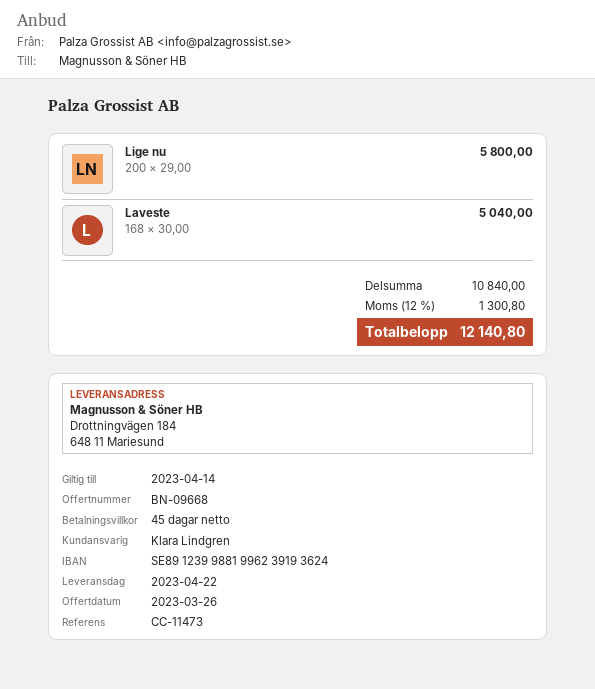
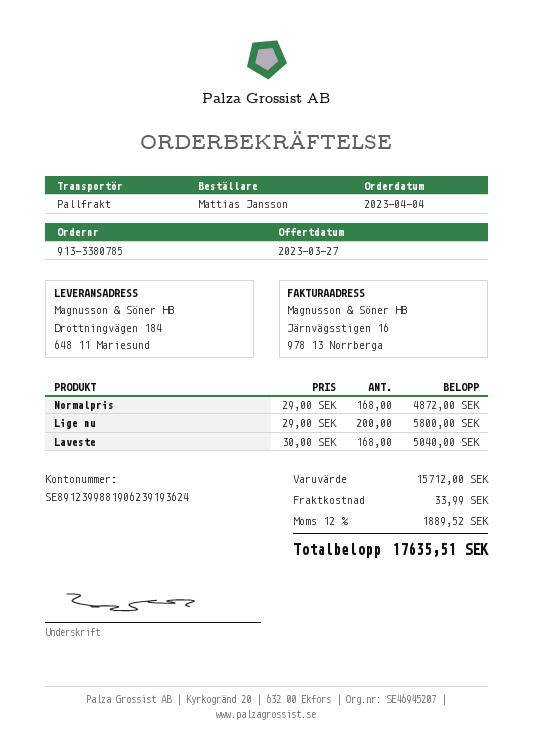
quote date: 2023-03-26 -> 2023-03-27
bank account: SE8912399881996239193624 -> SE8912399881906239193624
Normalpris: none -> 168 x 29.00 = 4872.00
subtotal: 10840.00 -> 15712.00
shipping: none -> 33.99
tax: 12% = 1300.80 -> 12% = 1889.52
total: 12140.80 -> 17635.51

